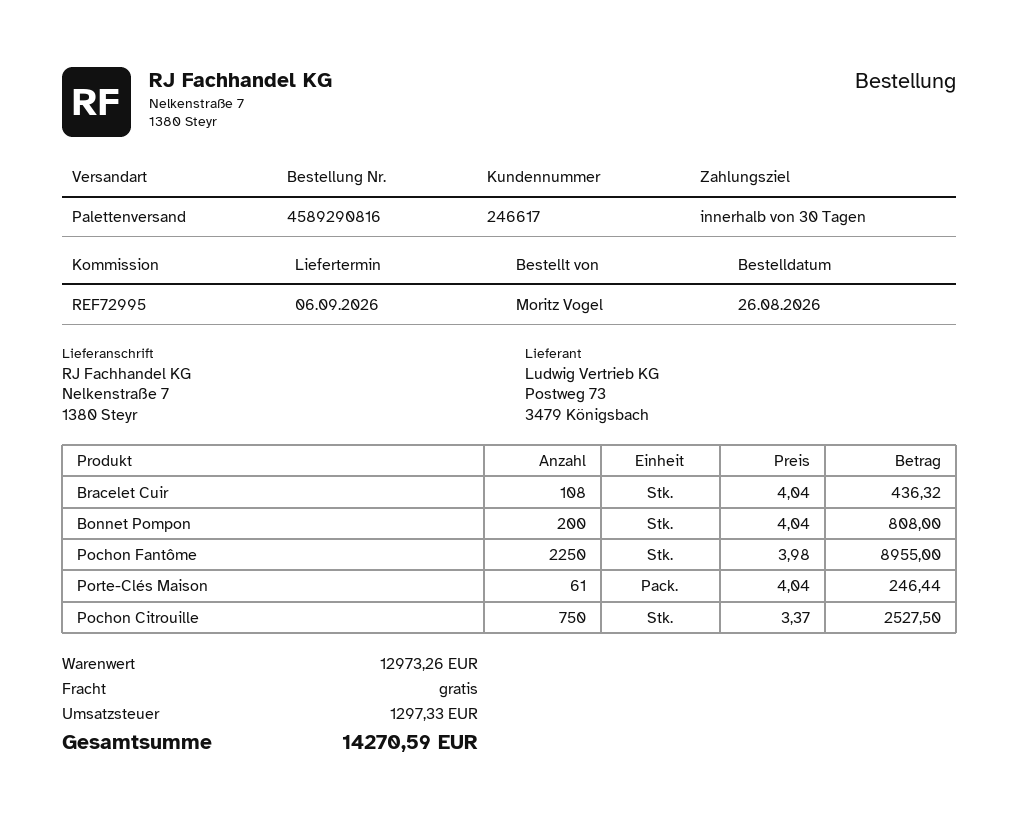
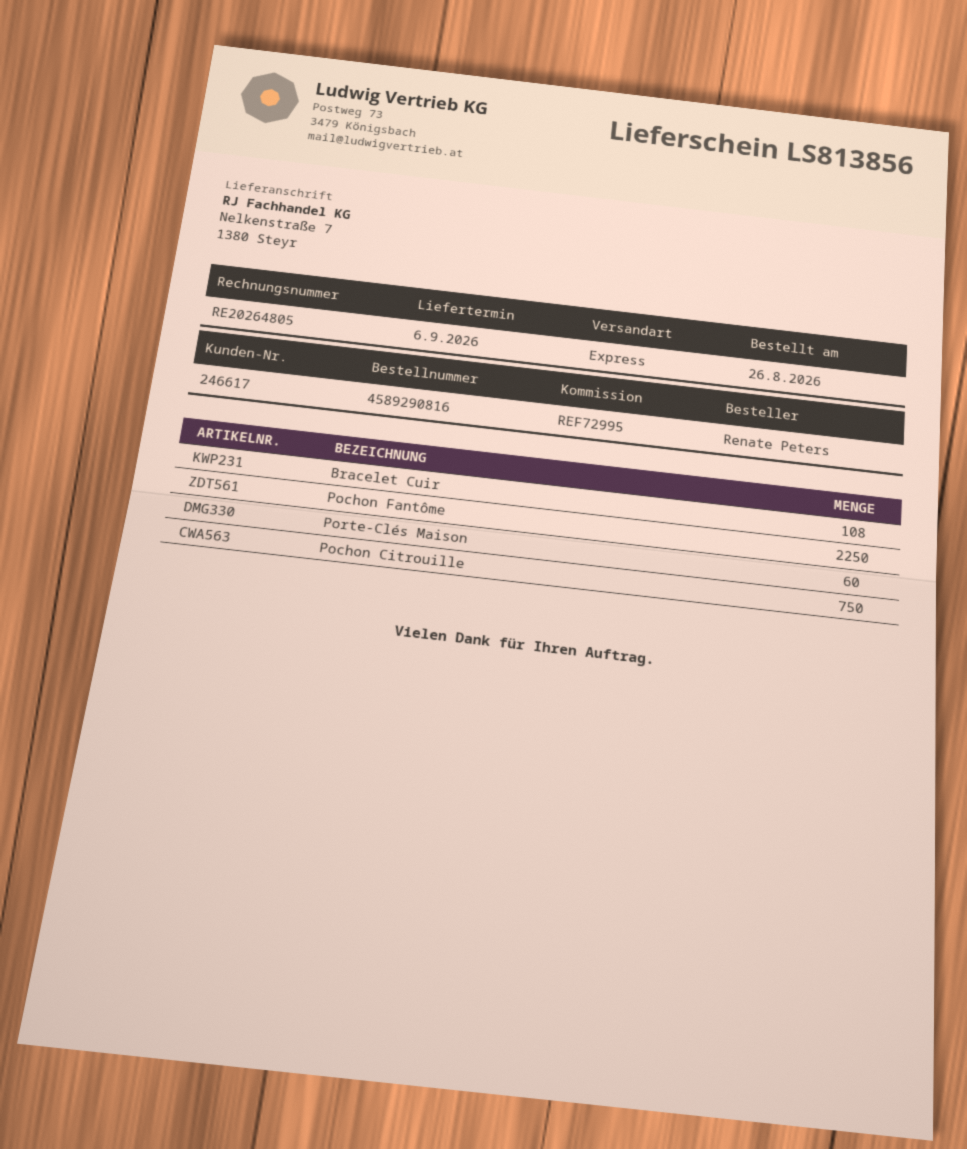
ordered by: Moritz Vogel -> Renate Peters
shipping method: pallet freight -> express
Bonnet Pompon: 200 -> none
Porte-Clés Maison: 61 -> 60

